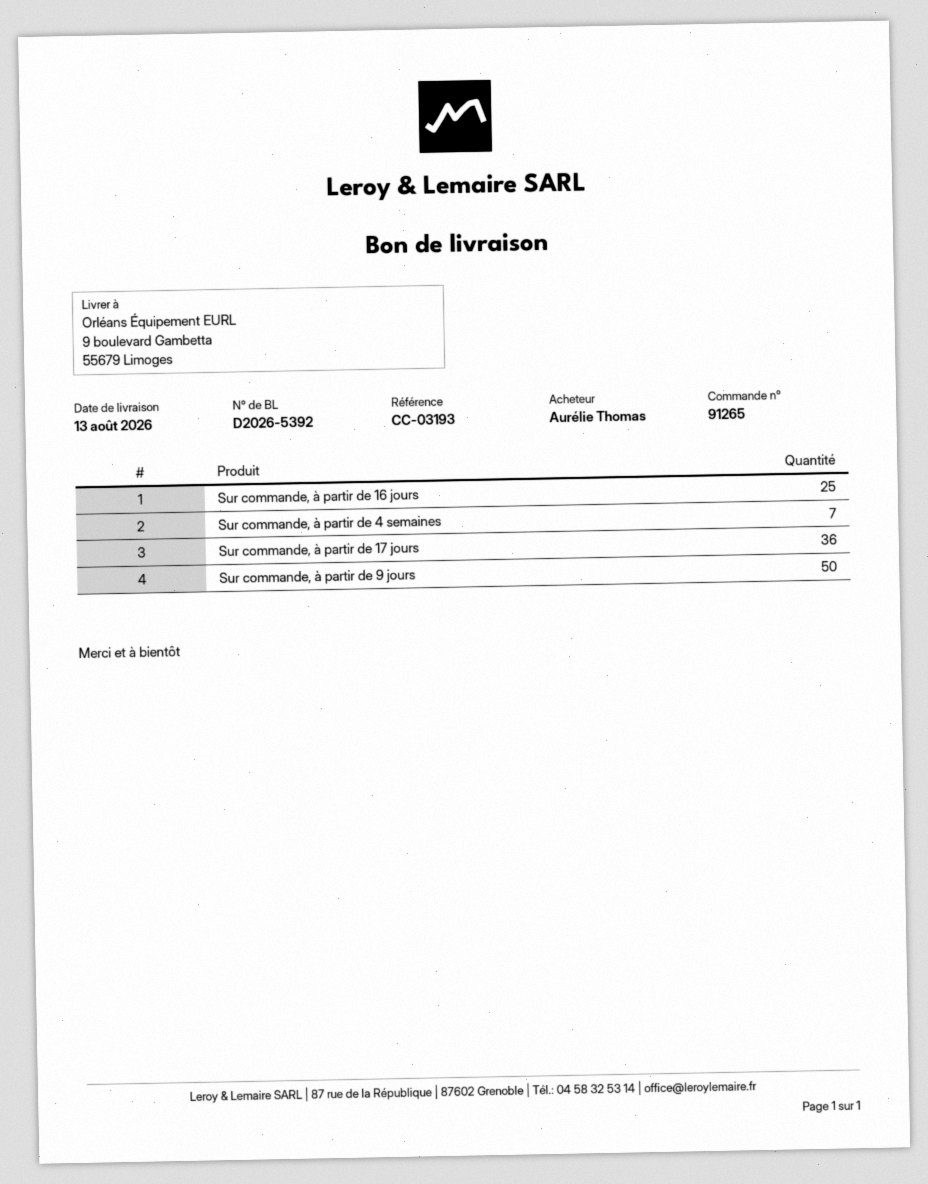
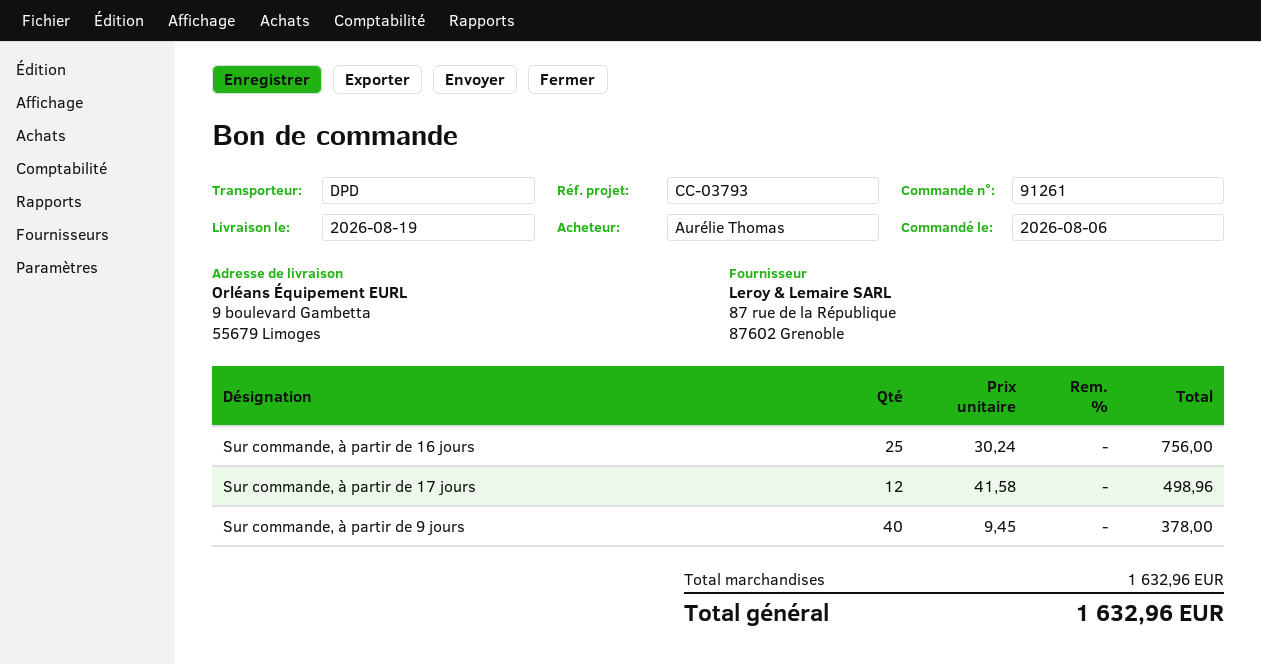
order number: 91265 -> 91261
delivery date: 2026-08-13 -> 2026-08-19
reference: CC-03193 -> CC-03793
Sur commande, à partir de 4 semaines: 7 -> none
Sur commande, à partir de 17 jours: 36 -> 12
Sur commande, à partir de 9 jours: 50 -> 40

